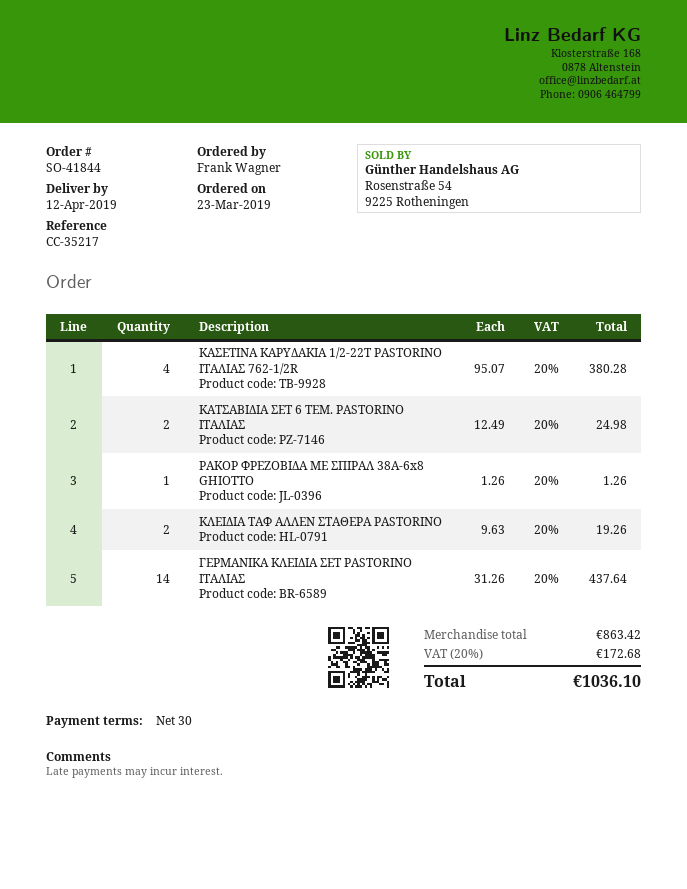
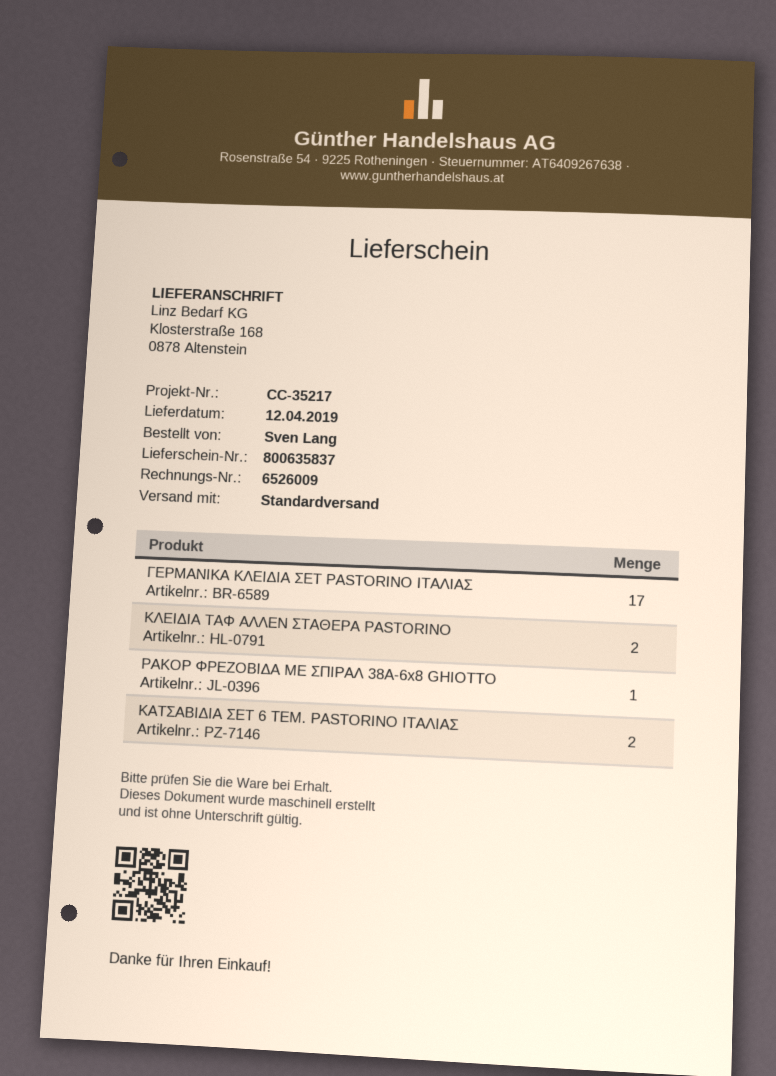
ordered by: Frank Wagner -> Sven Lang
ΚΑΣΕΤΙΝΑ ΚΑΡΥΔΑΚΙΑ 1/2-22Τ PASTORINO ΙΤΑΛΙΑΣ 762-1/2R: 4 -> none
ΓΕΡΜΑΝΙΚΑ ΚΛΕΙΔΙΑ ΣΕΤ PASTORINO ΙΤΑΛΙΑΣ: 14 -> 17

